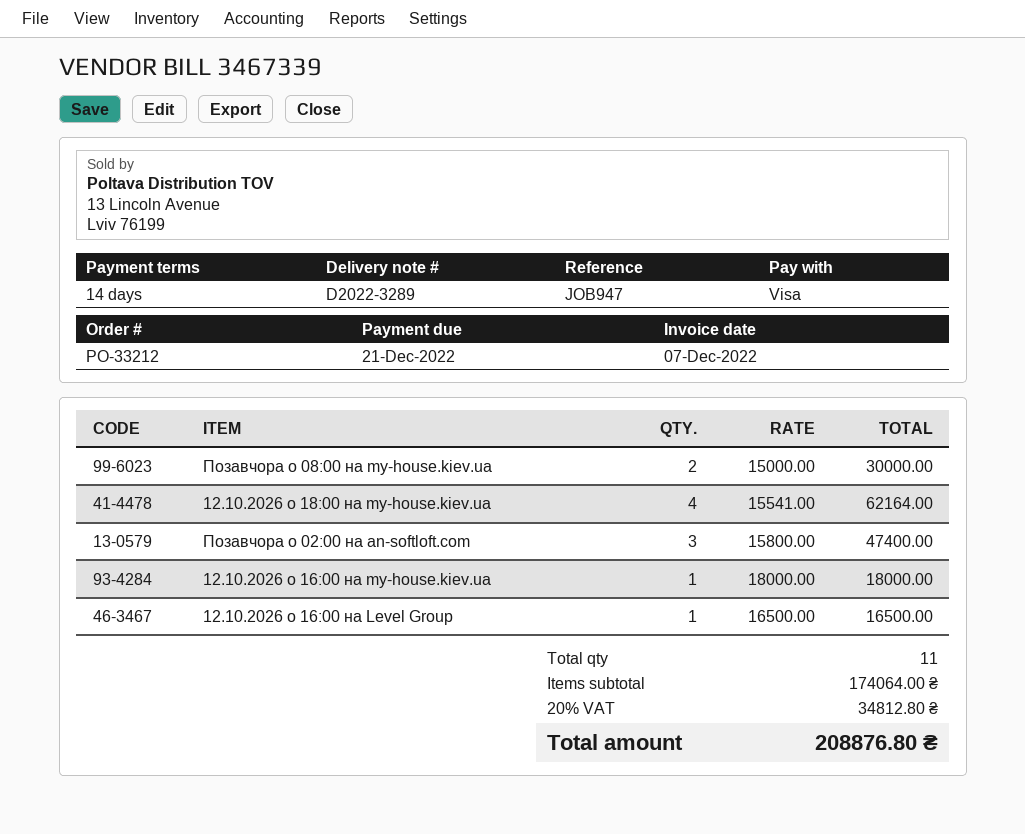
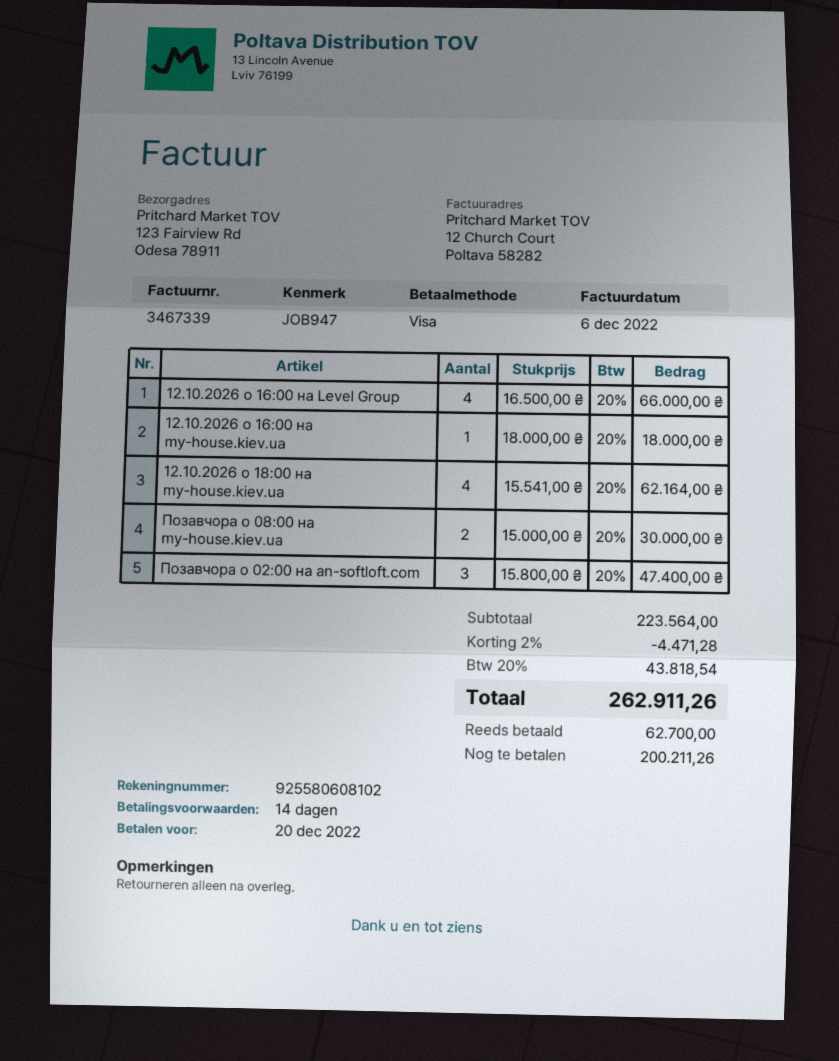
invoice date: 2022-12-07 -> 2022-12-06
due date: 2022-12-21 -> 2022-12-20
12.10.2026 о 16:00 на Level Group: 1 x 16500.00 = 16500.00 -> 4 x 16500.00 = 66000.00
subtotal: 174064.00 -> 223564.00
discount: none -> 2% = 4471.28
tax: 20% = 34812.80 -> 20% = 43818.54
total: 208876.80 -> 262911.26

